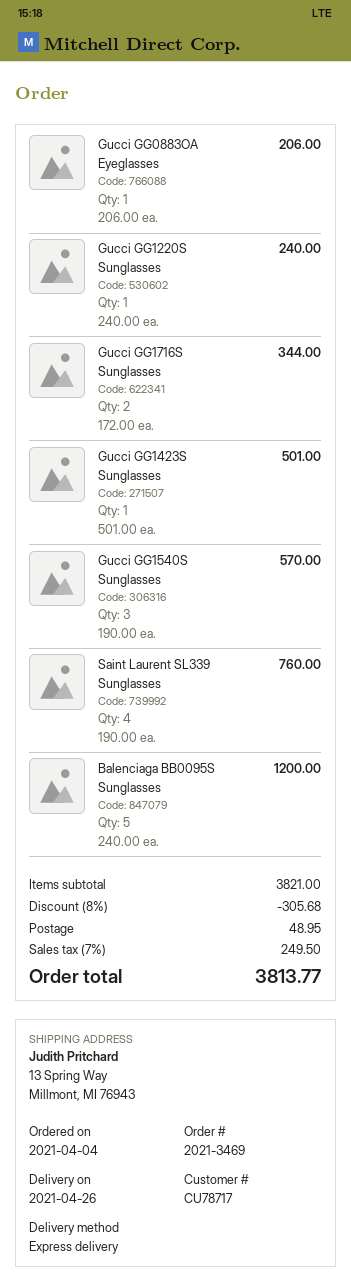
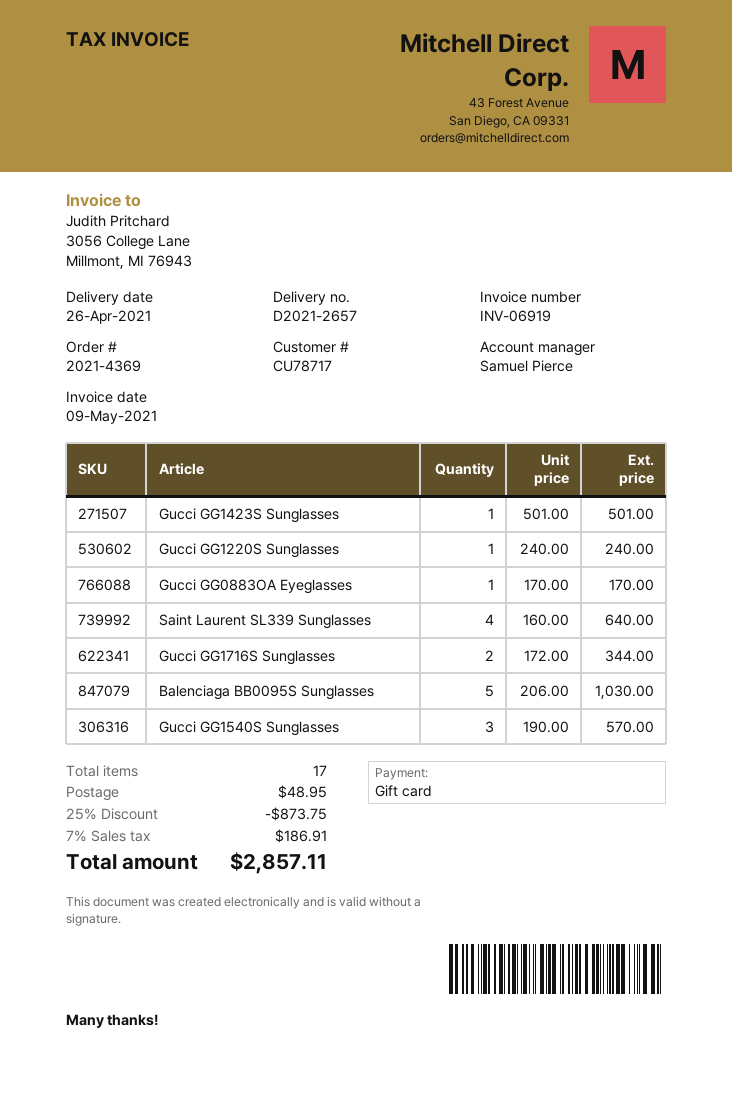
order number: 2021-3469 -> 2021-4369
Gucci GG0883OA Eyeglasses: 1 x 206.00 = 206.00 -> 1 x 170.00 = 170.00
Saint Laurent SL339 Sunglasses: 4 x 190.00 = 760.00 -> 4 x 160.00 = 640.00
Balenciaga BB0095S Sunglasses: 5 x 240.00 = 1200.00 -> 5 x 206.00 = 1030.00
discount: 8% = 305.68 -> 25% = 873.75
tax: 7% = 249.50 -> 7% = 186.91
total: 3813.77 -> 2857.11

